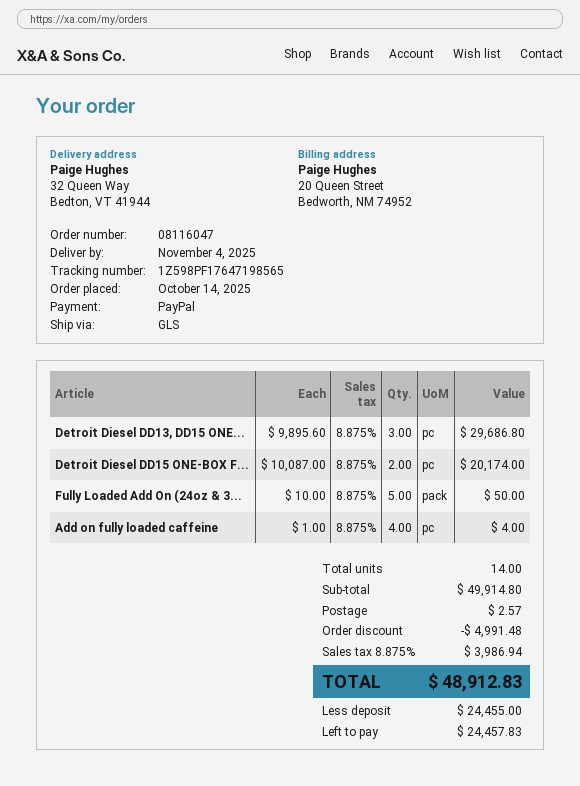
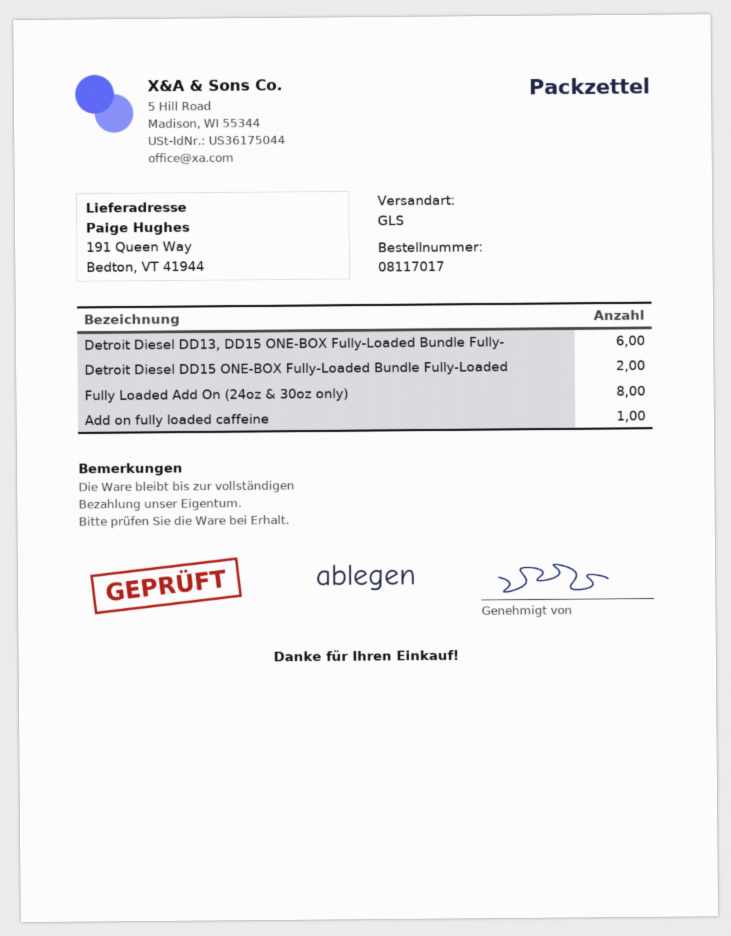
order number: 08116047 -> 08117017
ship to: 32 Queen Way, Bedton, VT 41944 -> 191 Queen Way, Bedton, VT 41944
Detroit Diesel DD13, DD15 ONE...: 3 -> 6
Fully Loaded Add On (24oz & 3...: 5 -> 8
Add on fully loaded caffeine: 4 -> 1

